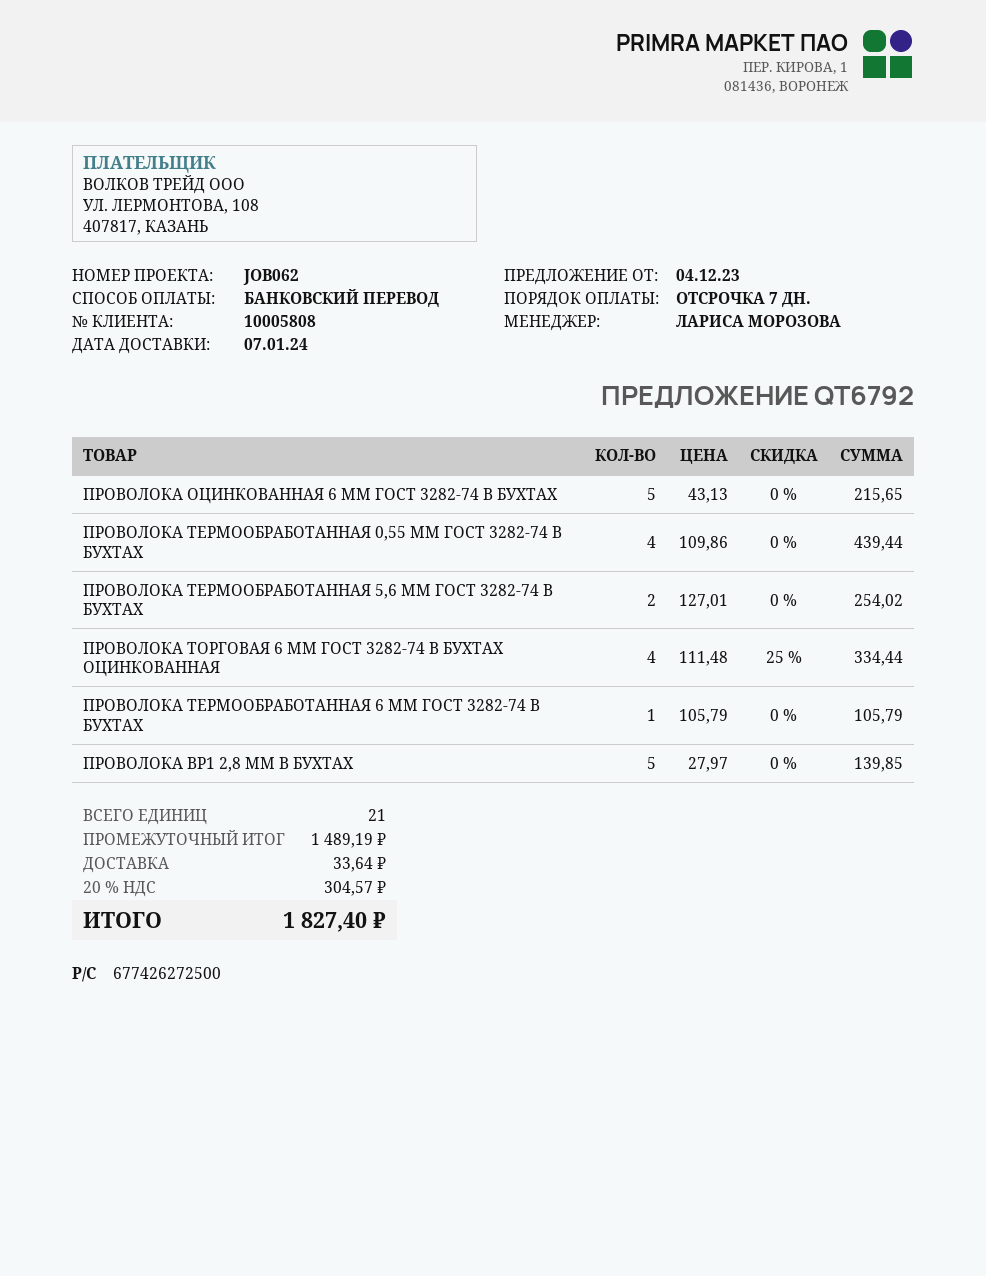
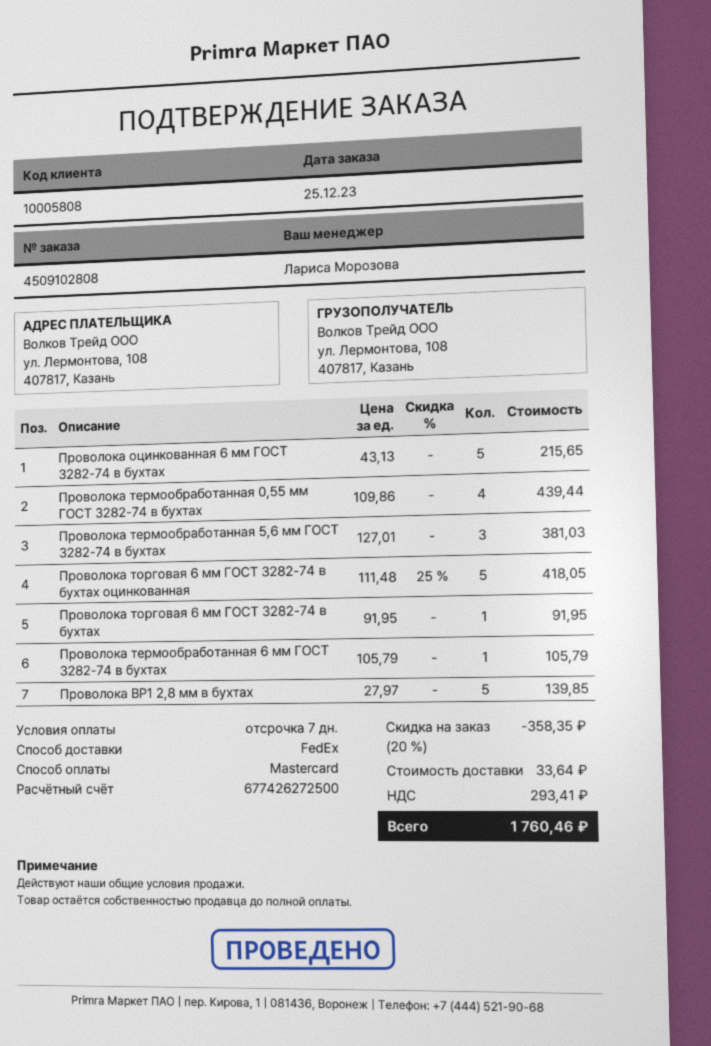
payment method: bank transfer -> Mastercard
ПРОВОЛОКА ТЕРМООБРАБОТАННАЯ 5,6 ММ ГОСТ 3282-74 В БУХТАХ: 2 x 127.01 = 254.02 -> 3 x 127.01 = 381.03
ПРОВОЛОКА ТОРГОВАЯ 6 ММ ГОСТ 3282-74 В БУХТАХ ОЦИНКОВАННАЯ: 4 x 111.48 - 25% = 334.44 -> 5 x 111.48 - 25% = 418.05
Проволока торговая 6 мм ГОСТ 3282-74 в бухтах: none -> 1 x 91.95 = 91.95
discount: none -> 20% = 358.35
tax: 304.57 -> 293.41
total: 1827.40 -> 1760.46

